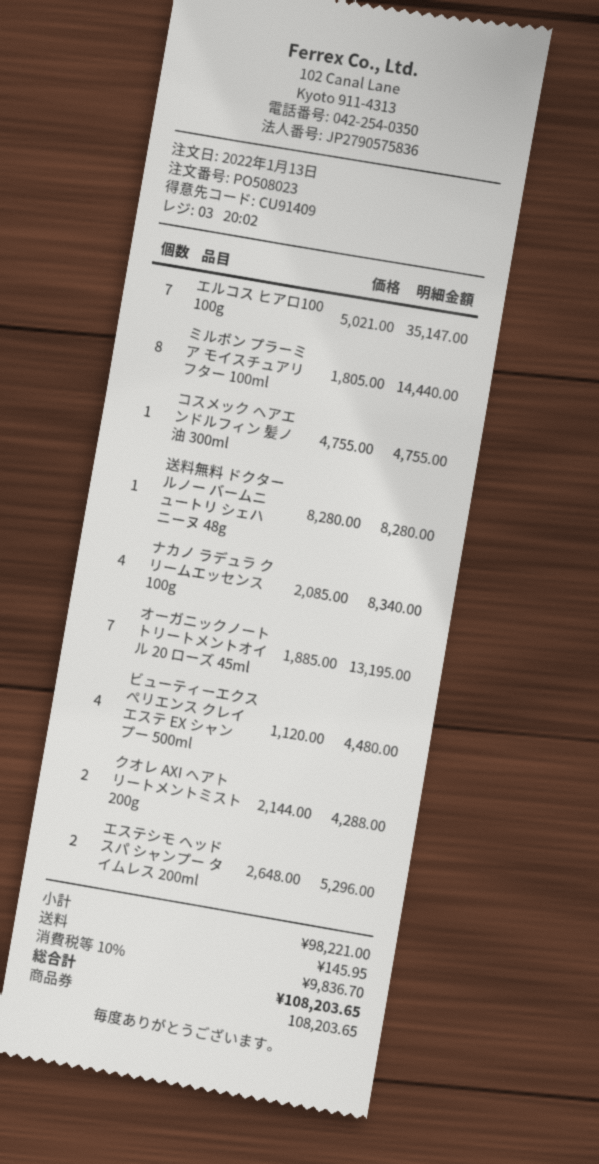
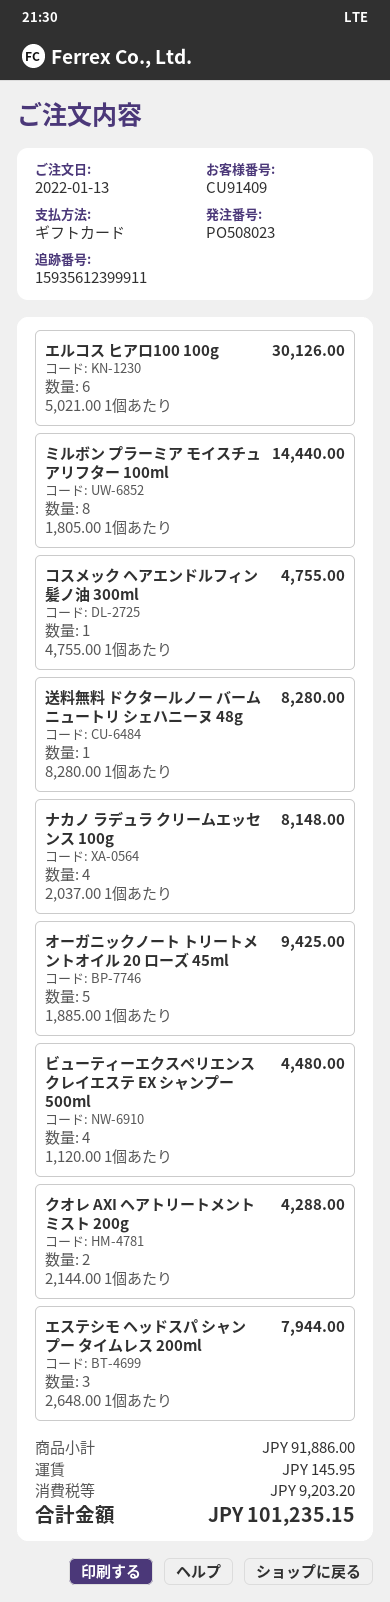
エルコス ヒアロ100 100g: 7 x 5021.00 = 35147.00 -> 6 x 5021.00 = 30126.00
ナカノ ラデュラ クリームエッセンス 100g: 4 x 2085.00 = 8340.00 -> 4 x 2037.00 = 8148.00
オーガニックノート トリートメントオイル 20 ローズ 45ml: 7 x 1885.00 = 13195.00 -> 5 x 1885.00 = 9425.00
エステシモ ヘッドスパ シャンプー タイムレス 200ml: 2 x 2648.00 = 5296.00 -> 3 x 2648.00 = 7944.00
subtotal: 98221.00 -> 91886.00
tax: 9836.70 -> 9203.20
total: 108203.65 -> 101235.15

